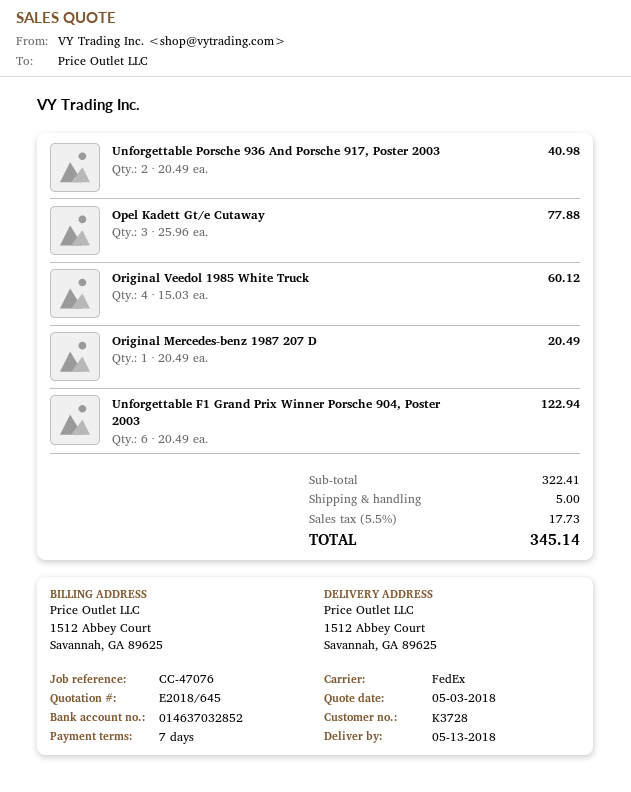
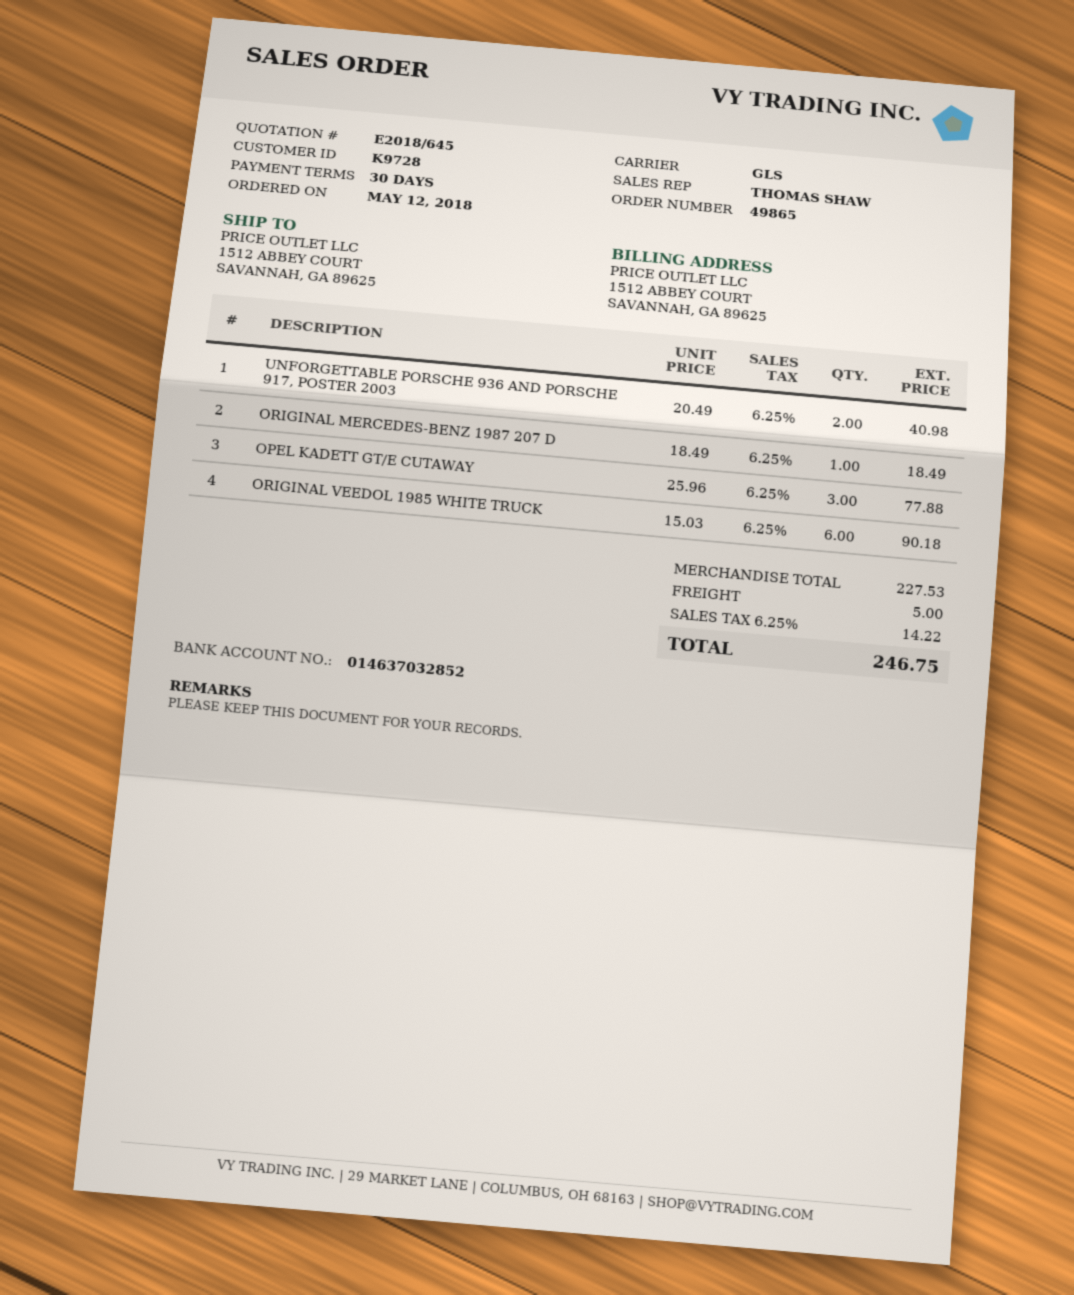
payment terms: 7 days -> 30 days
customer number: K3728 -> K9728
shipping method: FedEx -> GLS
Original Veedol 1985 White Truck: 4 x 15.03 = 60.12 -> 6 x 15.03 = 90.18
Original Mercedes-benz 1987 207 D: 1 x 20.49 = 20.49 -> 1 x 18.49 = 18.49
Unforgettable F1 Grand Prix Winner Porsche 904, Poster 2003: 6 x 20.49 = 122.94 -> none
subtotal: 322.41 -> 227.53
tax: 5.5% = 17.73 -> 6.25% = 14.22
total: 345.14 -> 246.75

